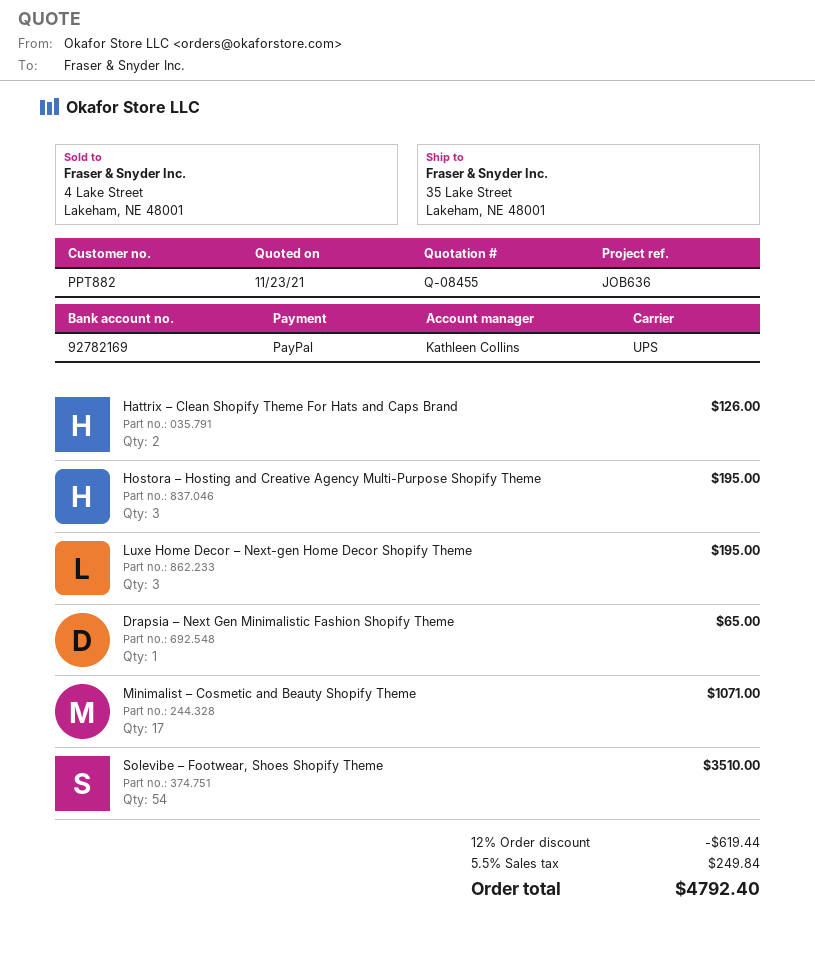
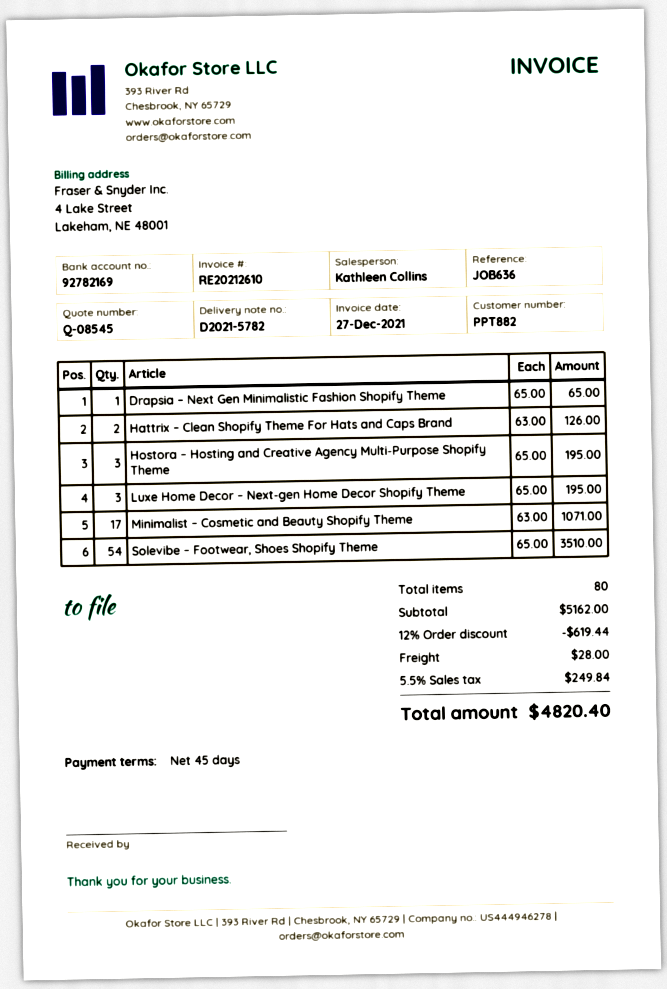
quote number: Q-08455 -> Q-08545
shipping: none -> 28.00
total: 4792.40 -> 4820.40

